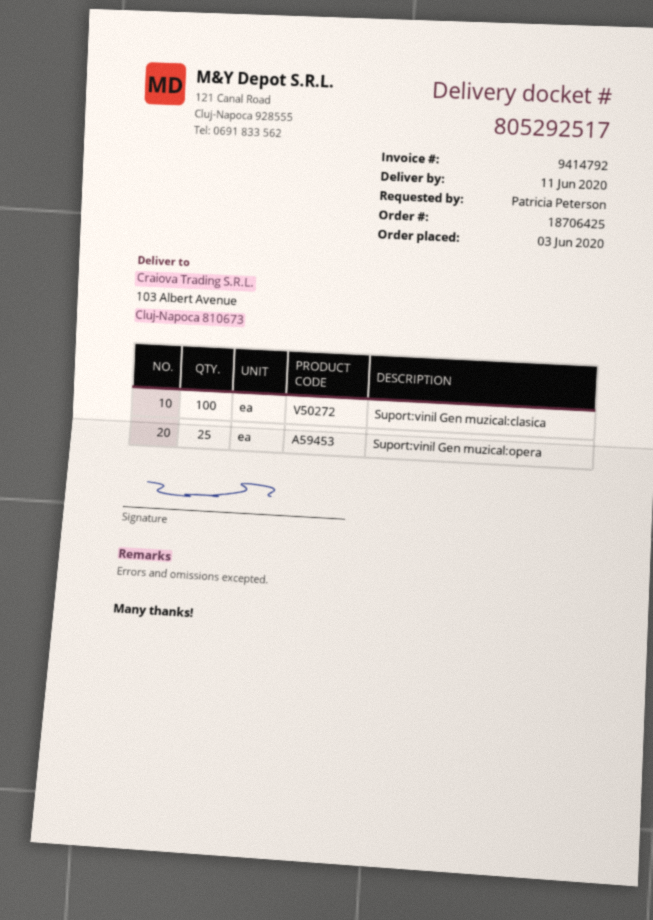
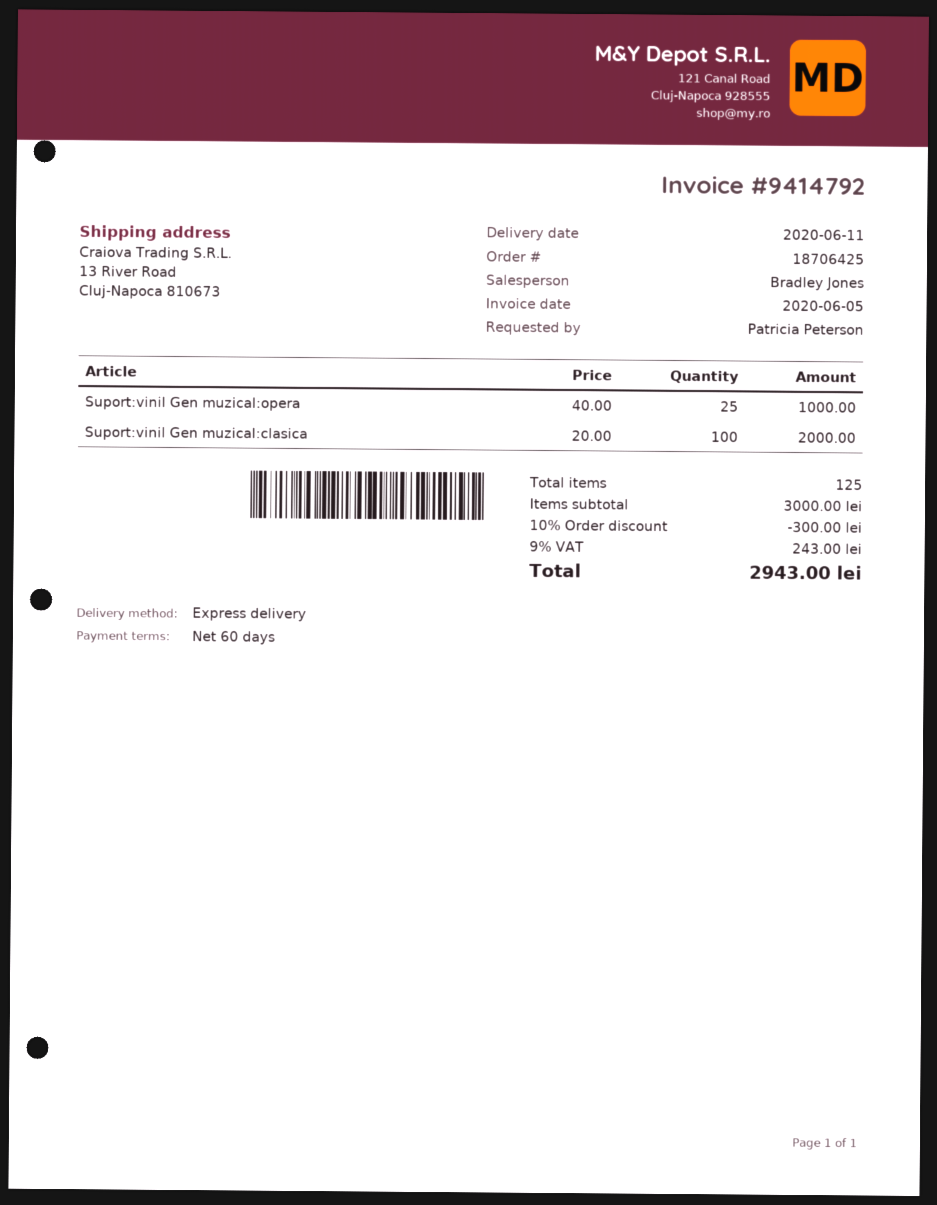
ship to: 103 Albert Avenue, Cluj-Napoca 810673 -> 13 River Road, Cluj-Napoca 810673

